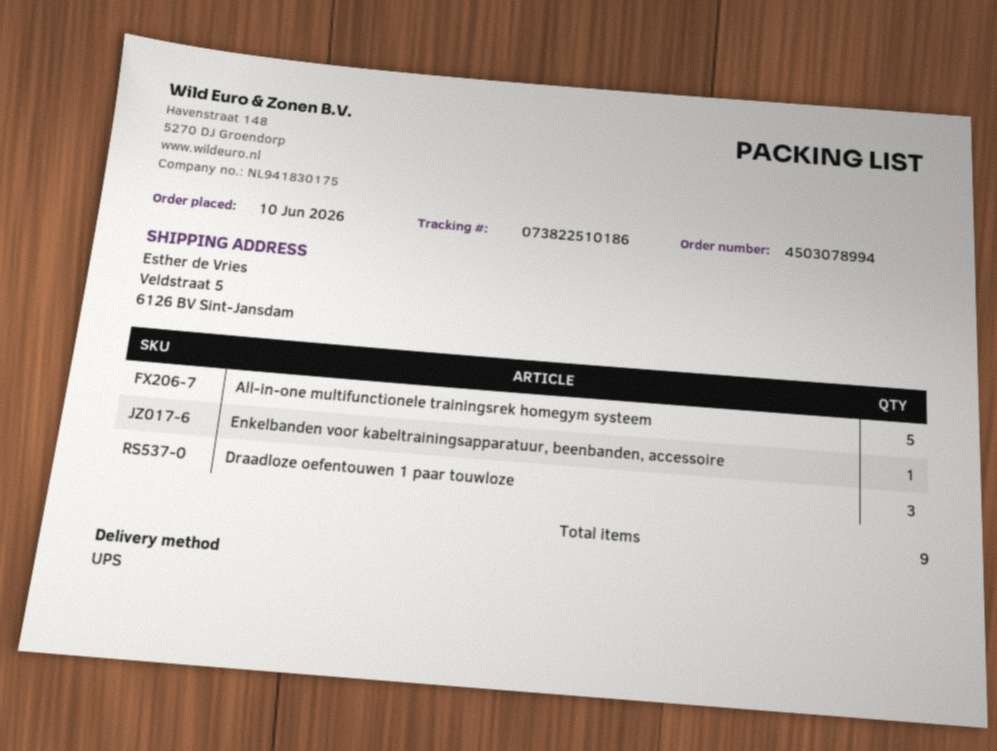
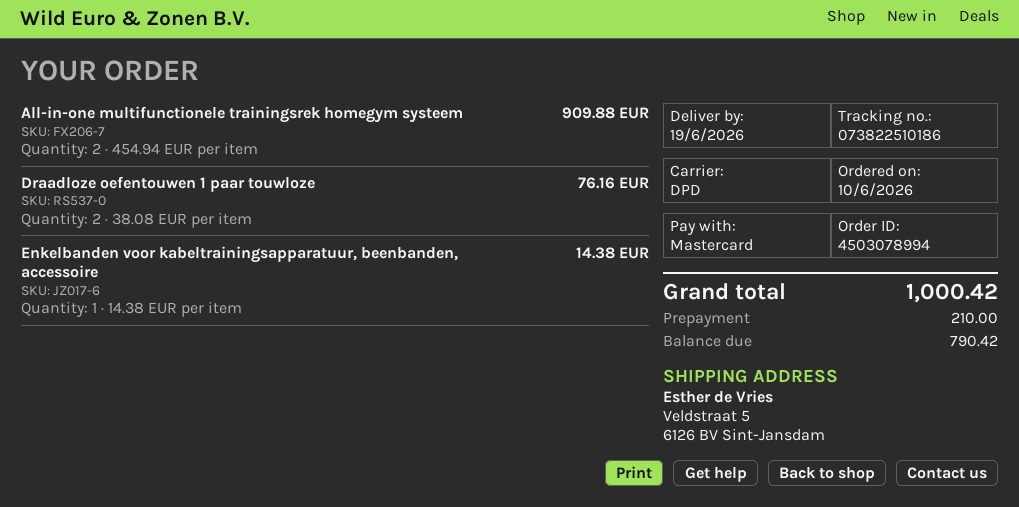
shipping method: UPS -> DPD
All-in-one multifunctionele trainingsrek homegym systeem: 5 -> 2
Draadloze oefentouwen 1 paar touwloze: 3 -> 2

